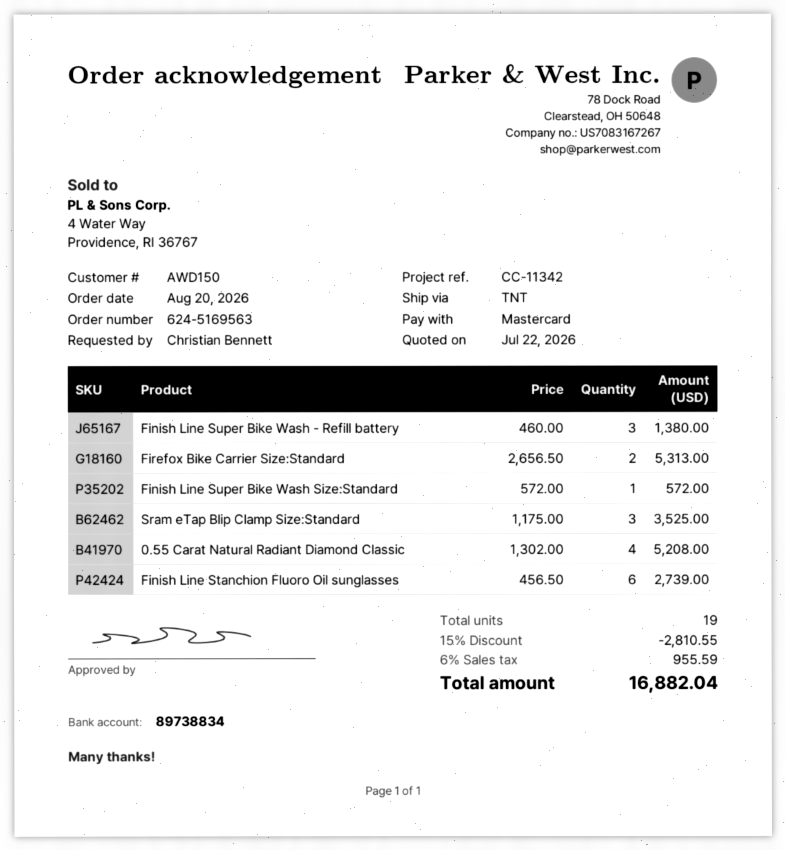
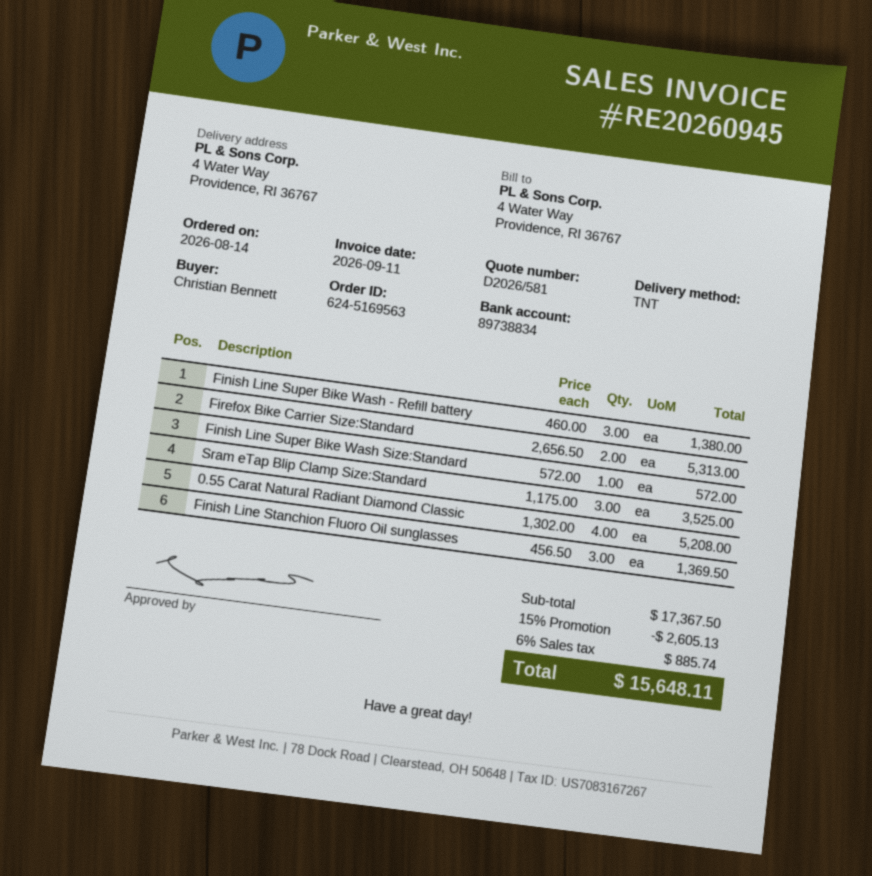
order date: 2026-08-20 -> 2026-08-14
Finish Line Stanchion Fluoro Oil sunglasses: 6 x 456.50 = 2739.00 -> 3 x 456.50 = 1369.50
discount: 15% = 2810.55 -> 15% = 2605.13
tax: 6% = 955.59 -> 6% = 885.74
total: 16882.04 -> 15648.11

